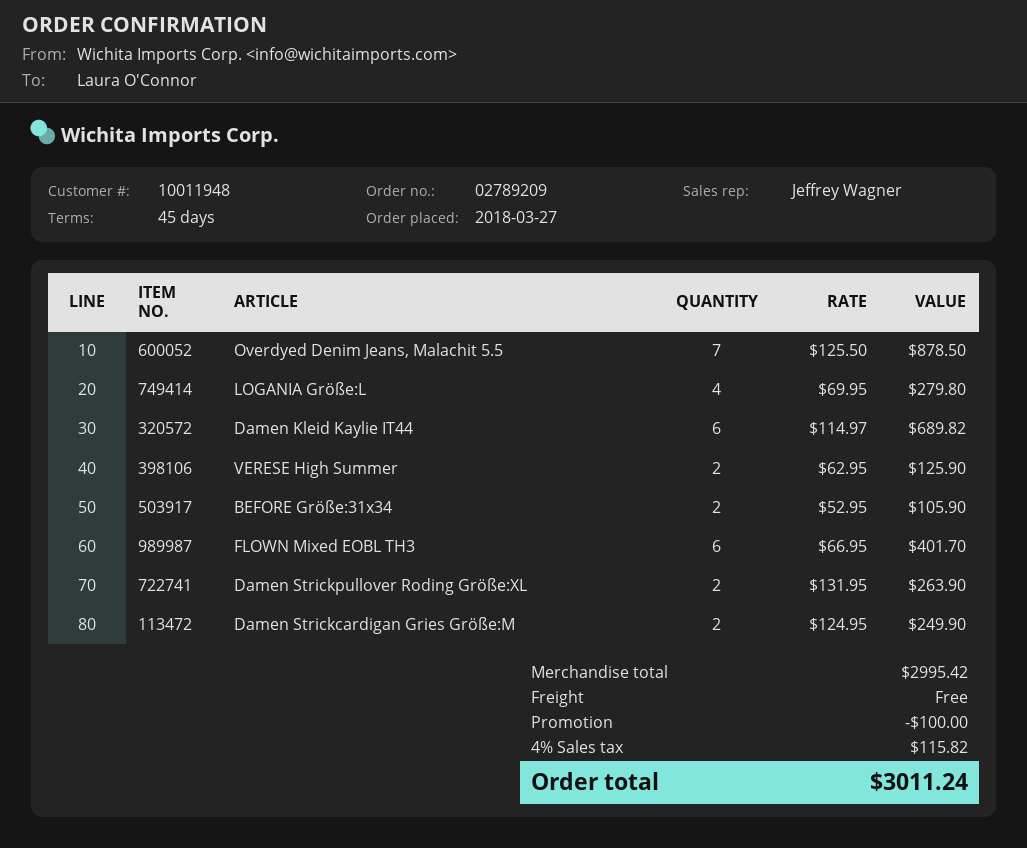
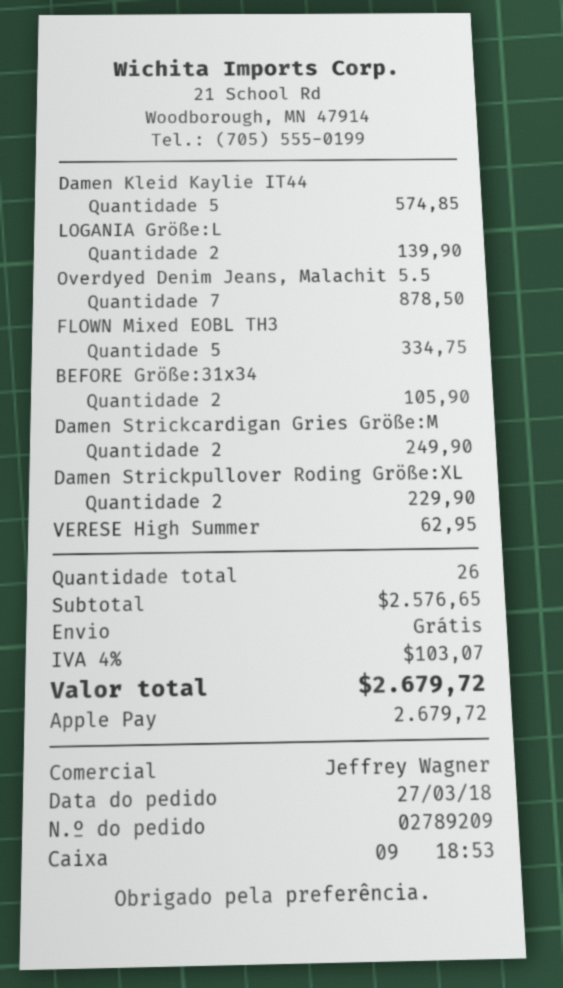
LOGANIA Größe:L: 4 for 279.80 -> 2 for 139.90
Damen Kleid Kaylie IT44: 6 for 689.82 -> 5 for 574.85
VERESE High Summer: 2 for 125.90 -> 1 for 62.95
FLOWN Mixed EOBL TH3: 6 for 401.70 -> 5 for 334.75
Damen Strickpullover Roding Größe:XL: 2 for 263.90 -> 2 for 229.90
subtotal: 2995.42 -> 2576.65
discount: 100.00 -> none
tax: 4% = 115.82 -> 4% = 103.07
total: 3011.24 -> 2679.72

